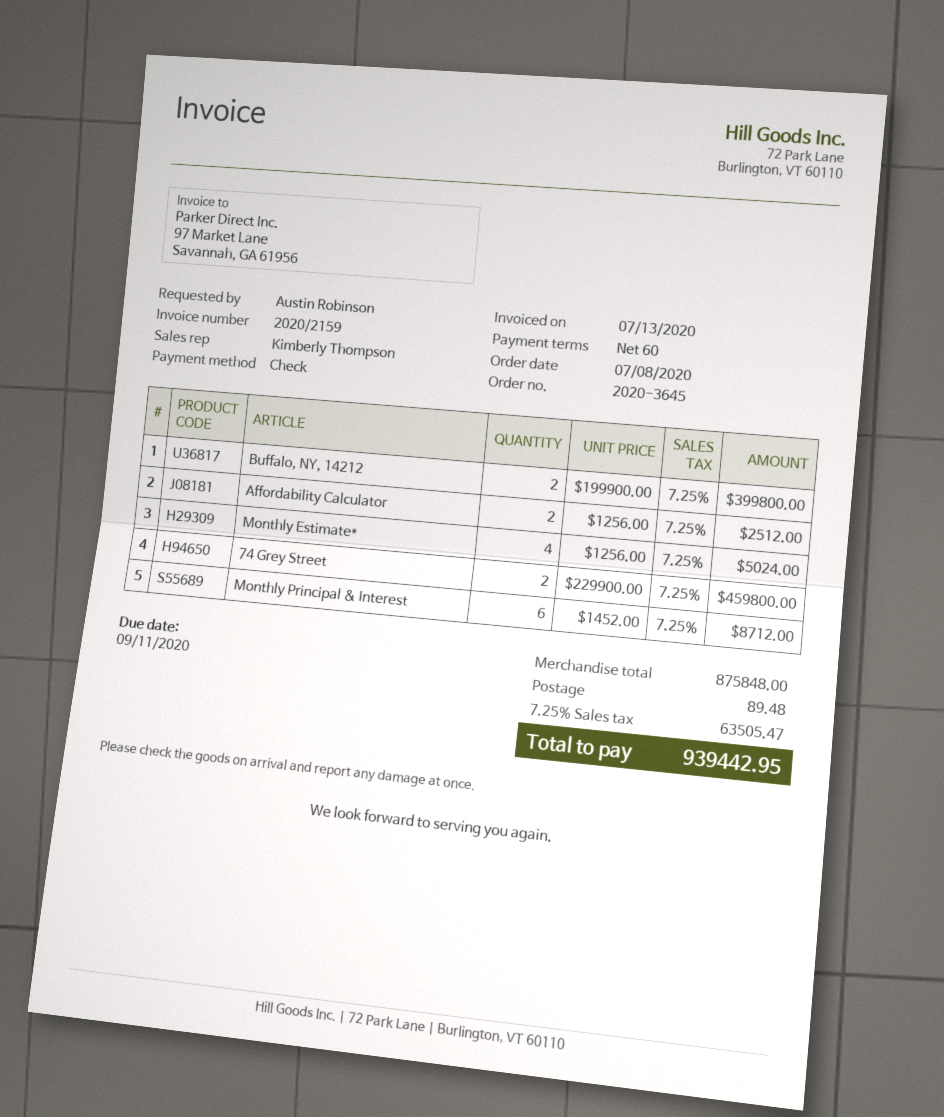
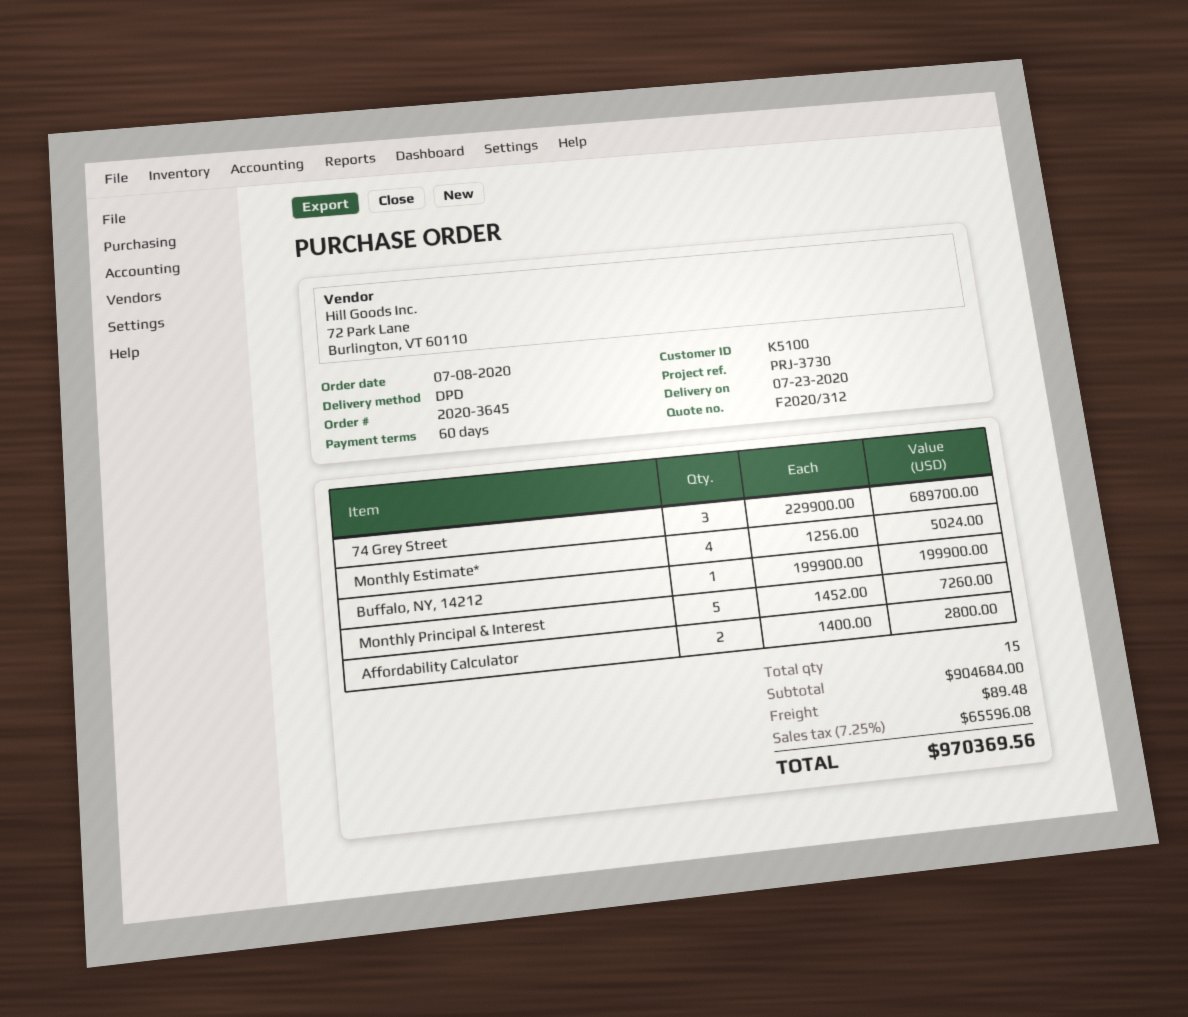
Buffalo, NY, 14212: 2 x 199900.00 = 399800.00 -> 1 x 199900.00 = 199900.00
Affordability Calculator: 2 x 1256.00 = 2512.00 -> 2 x 1400.00 = 2800.00
74 Grey Street: 2 x 229900.00 = 459800.00 -> 3 x 229900.00 = 689700.00
Monthly Principal & Interest: 6 x 1452.00 = 8712.00 -> 5 x 1452.00 = 7260.00
subtotal: 875848.00 -> 904684.00
tax: 7.25% = 63505.47 -> 7.25% = 65596.08
total: 939442.95 -> 970369.56

